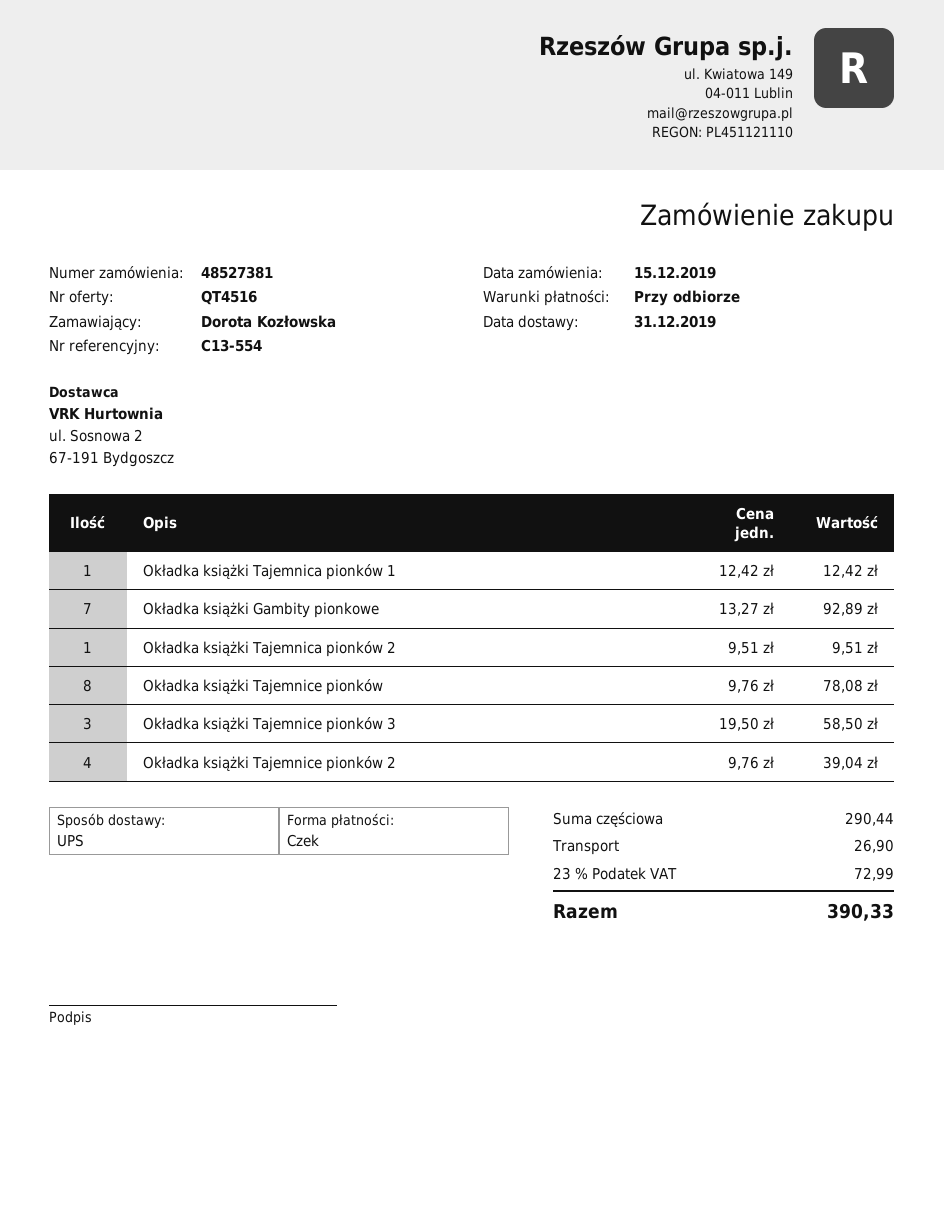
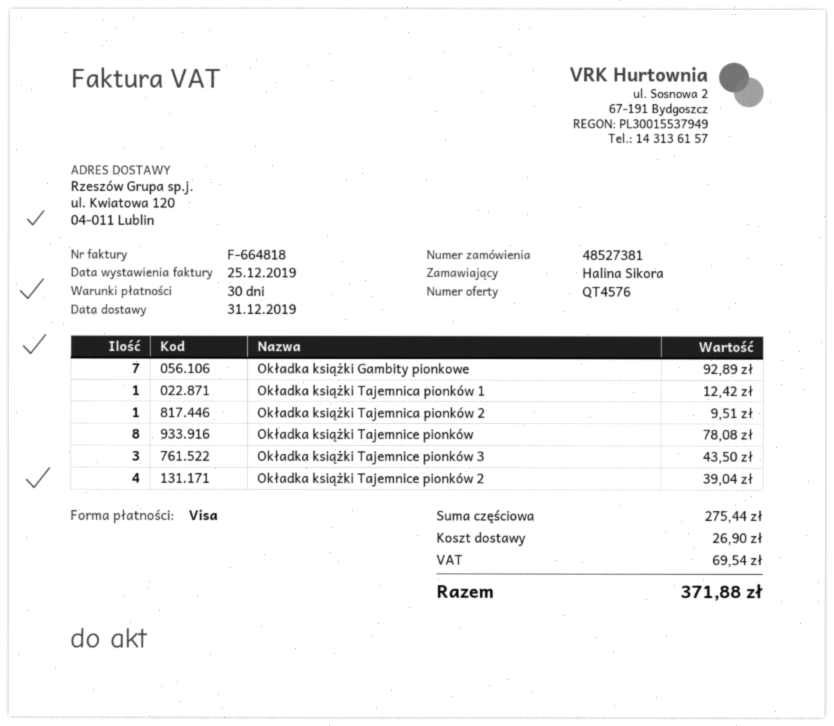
quote number: QT4516 -> QT4576
payment terms: on receipt -> 30 days
ordered by: Dorota Kozłowska -> Halina Sikora
payment method: cheque -> Visa
Okładka książki Tajemnice pionków 3: 3 for 58.50 -> 3 for 43.50
subtotal: 290.44 -> 275.44
tax: 72.99 -> 69.54
total: 390.33 -> 371.88

